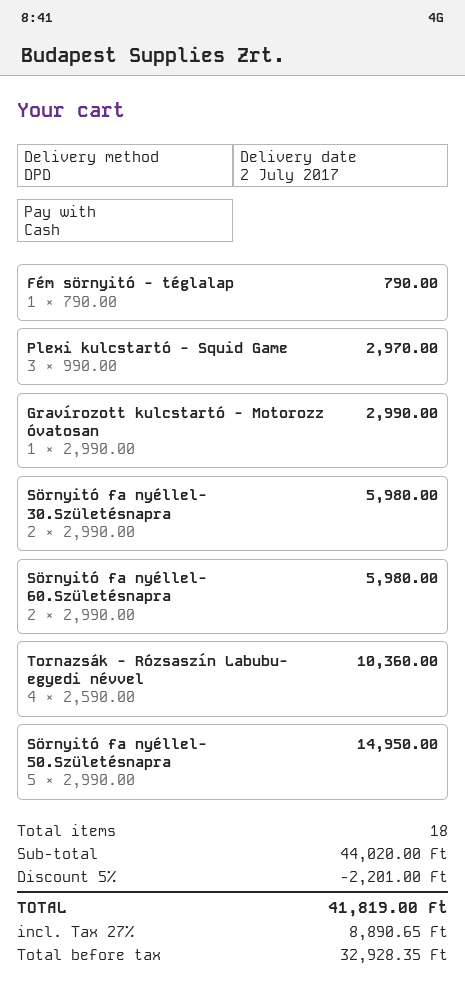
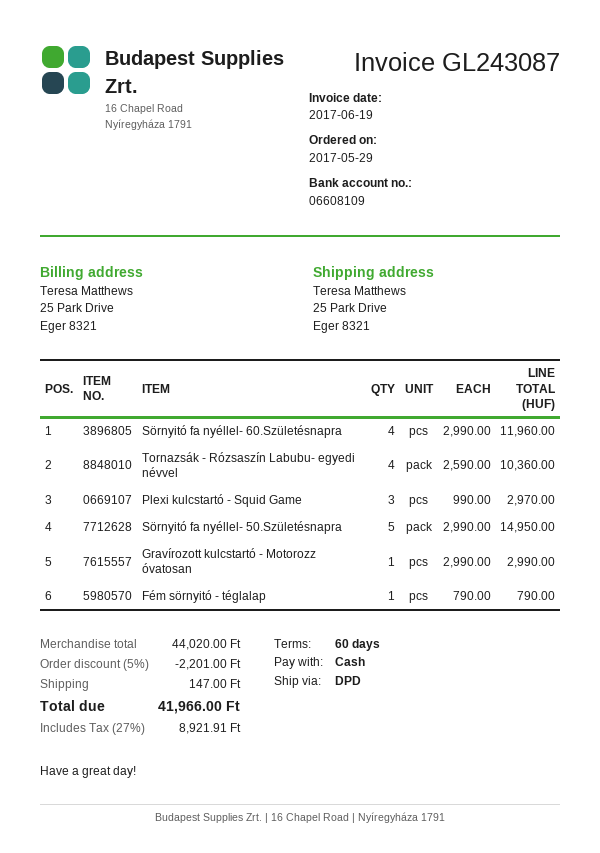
Sörnyitó fa nyéllel- 30.Születésnapra: 2 x 2990.00 = 5980.00 -> none
Sörnyitó fa nyéllel- 60.Születésnapra: 2 x 2990.00 = 5980.00 -> 4 x 2990.00 = 11960.00
shipping: none -> 147.00
tax: 27% = 8890.65 -> 27% = 8921.91
total: 41819.00 -> 41966.00

